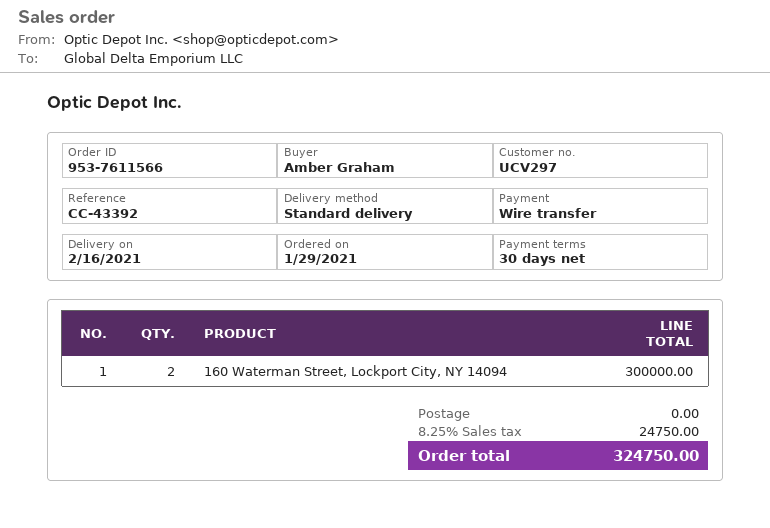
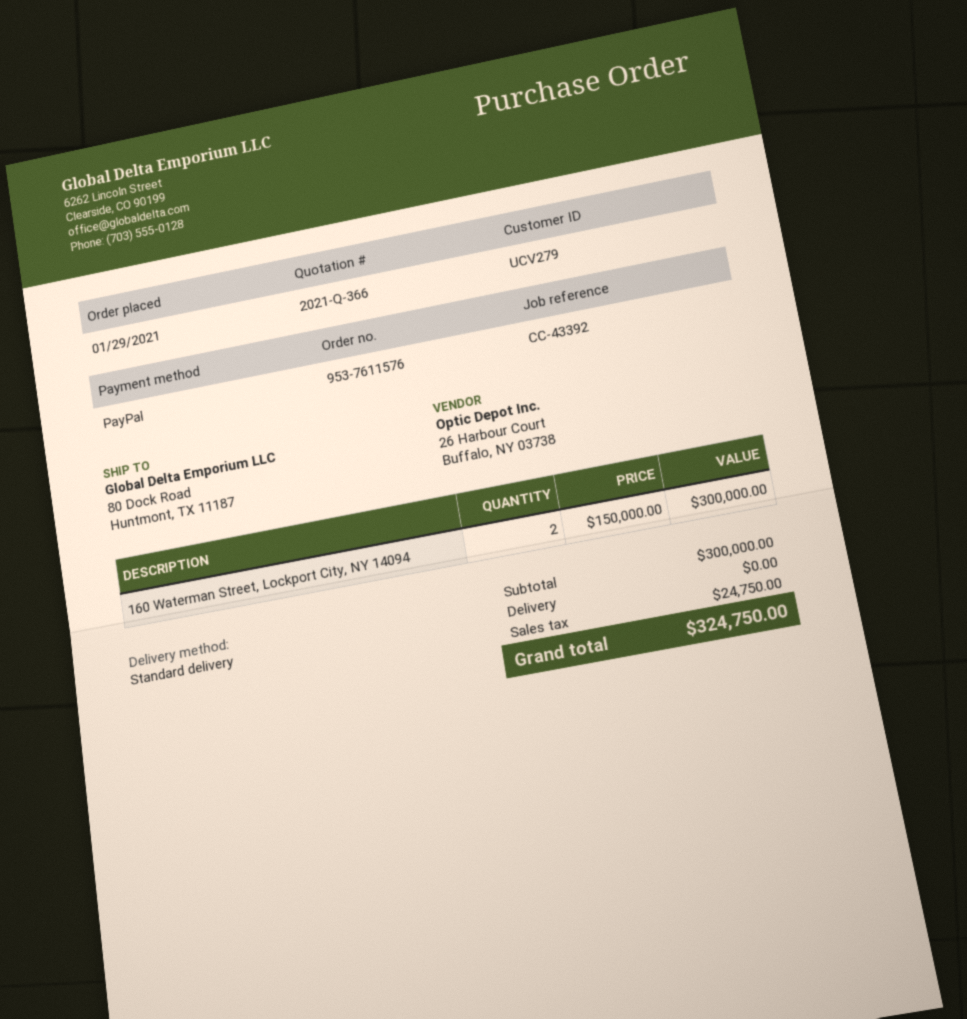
order number: 953-7611566 -> 953-7611576
customer number: UCV297 -> UCV279
payment method: bank transfer -> PayPal

